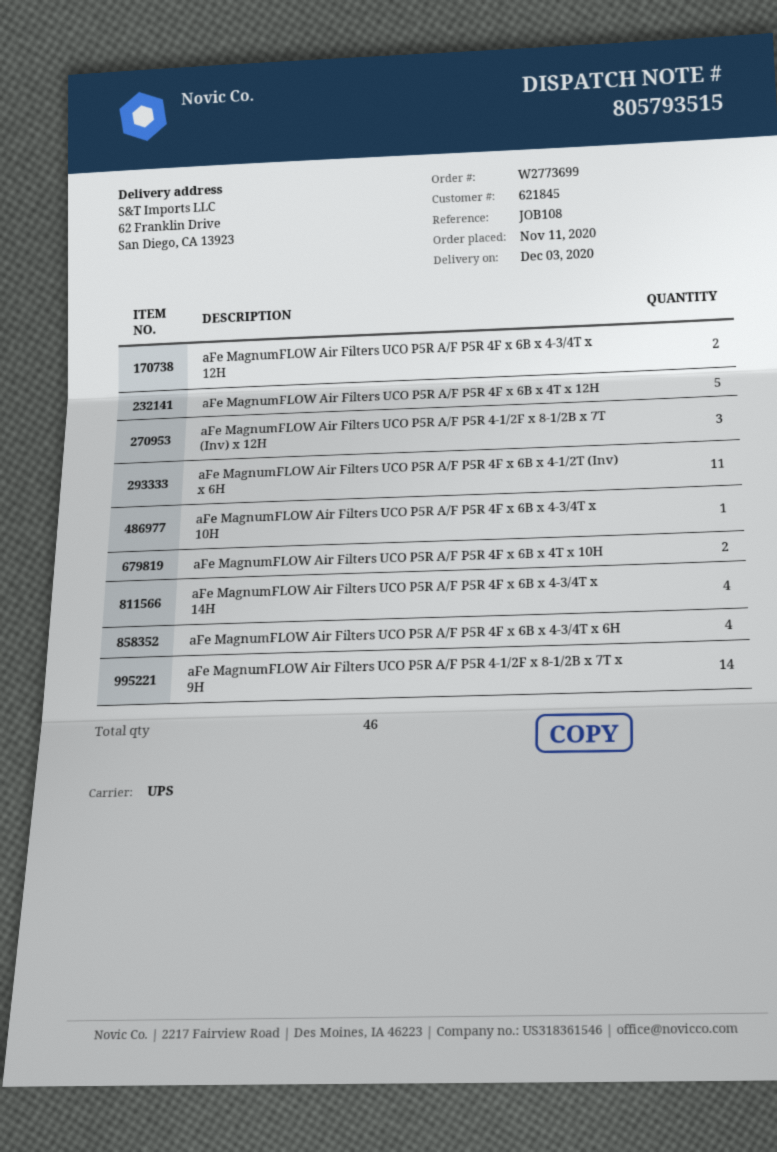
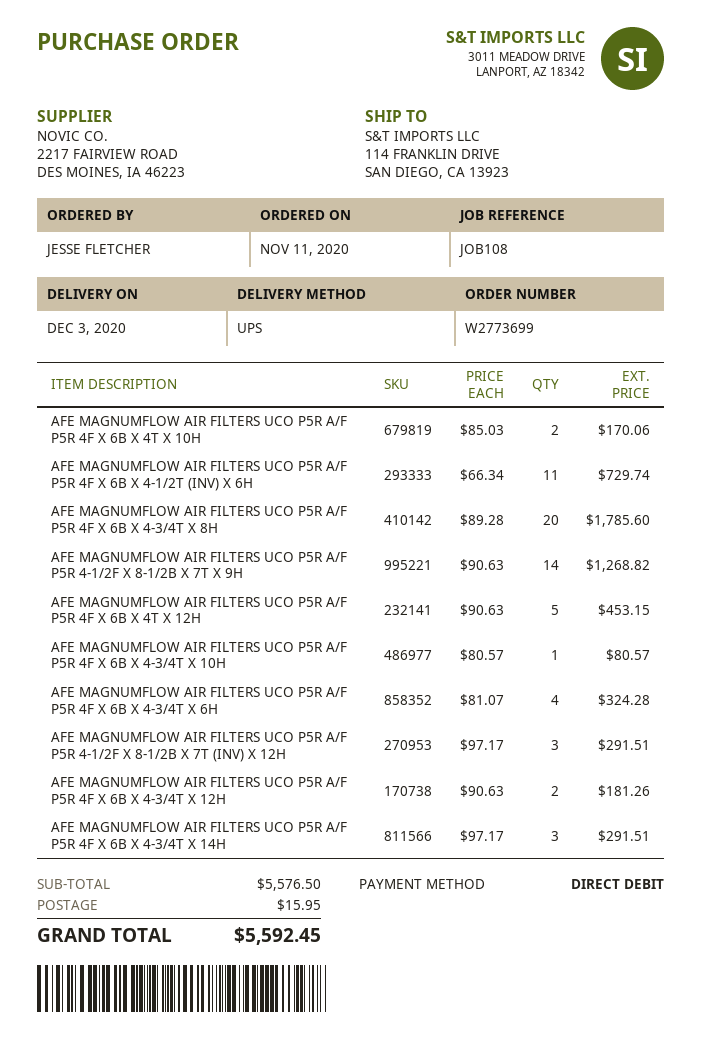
ship to: 62 Franklin Drive, San Diego, CA 13923 -> 114 FRANKLIN DRIVE, SAN DIEGO, CA 13923
aFe MagnumFLOW Air Filters UCO P5R A/F P5R 4F x 6B x 4-3/4T x 14H: 4 -> 3
AFE MAGNUMFLOW AIR FILTERS UCO P5R A/F P5R 4F X 6B X 4-3/4T X 8H: none -> 20

